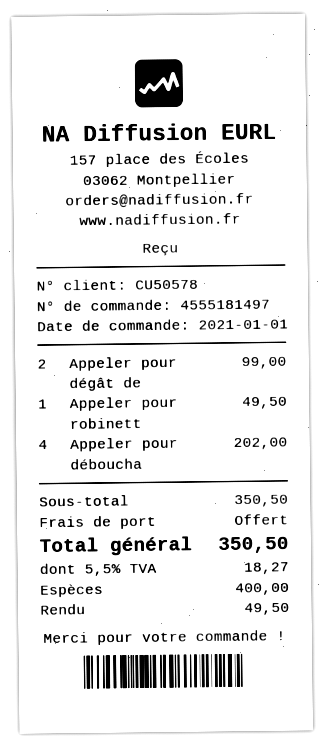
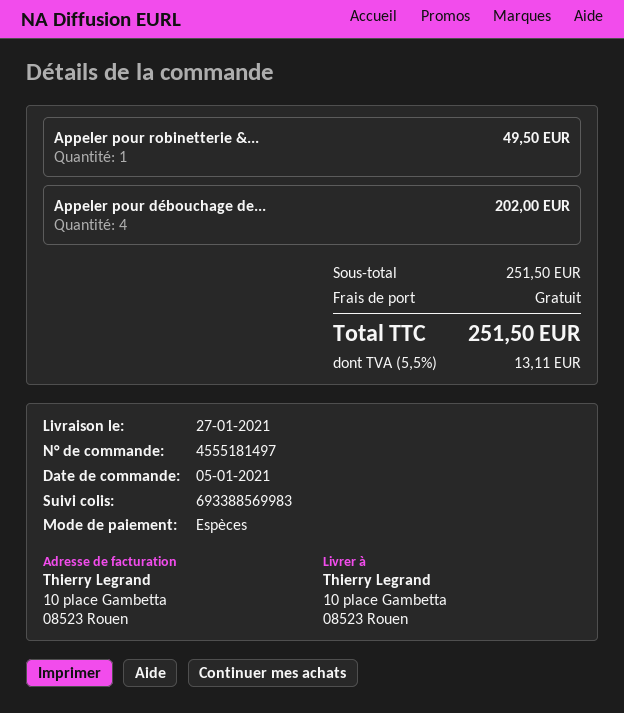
order date: 2021-01-01 -> 2021-01-05
Appeler pour dégât de: 2 for 99.00 -> none
subtotal: 350.50 -> 251.50
tax: 5.5% = 18.27 -> 5.5% = 13.11
total: 350.50 -> 251.50

